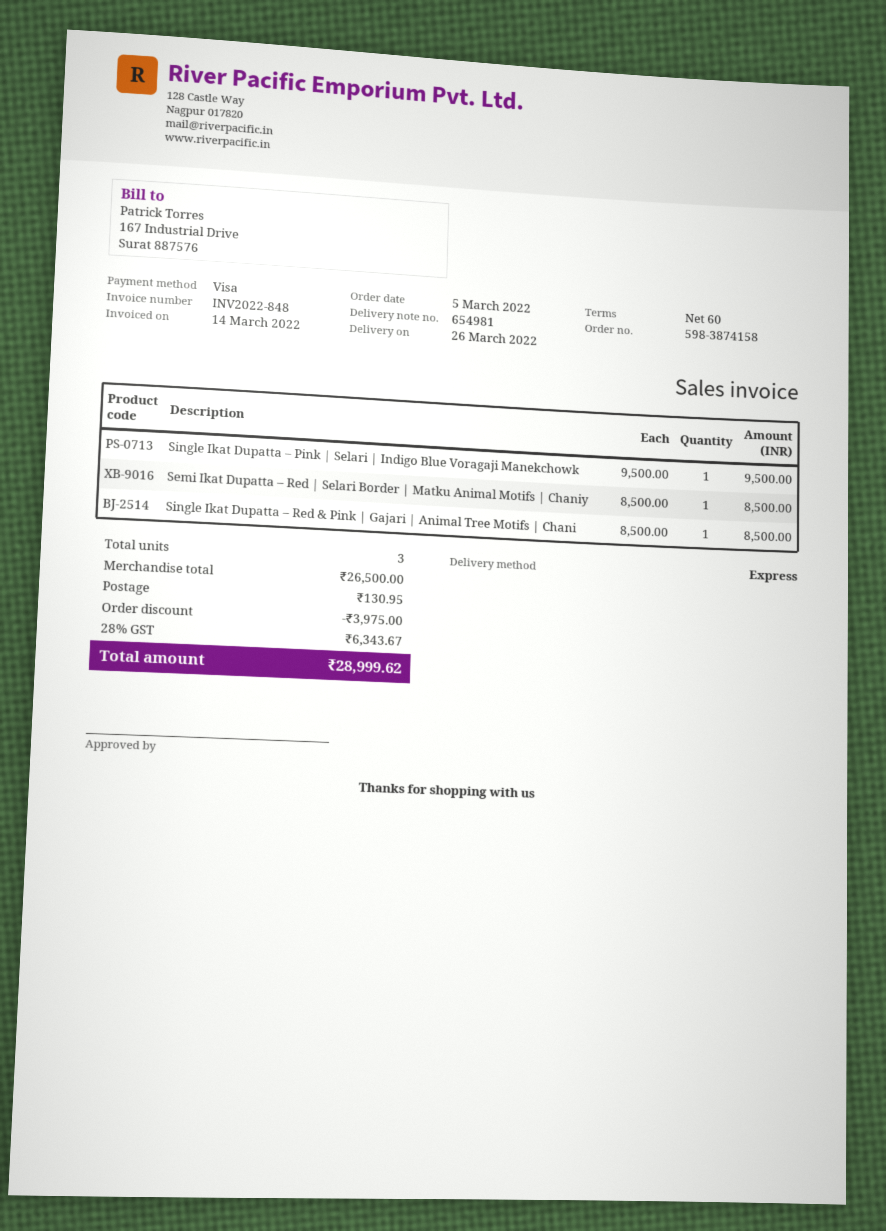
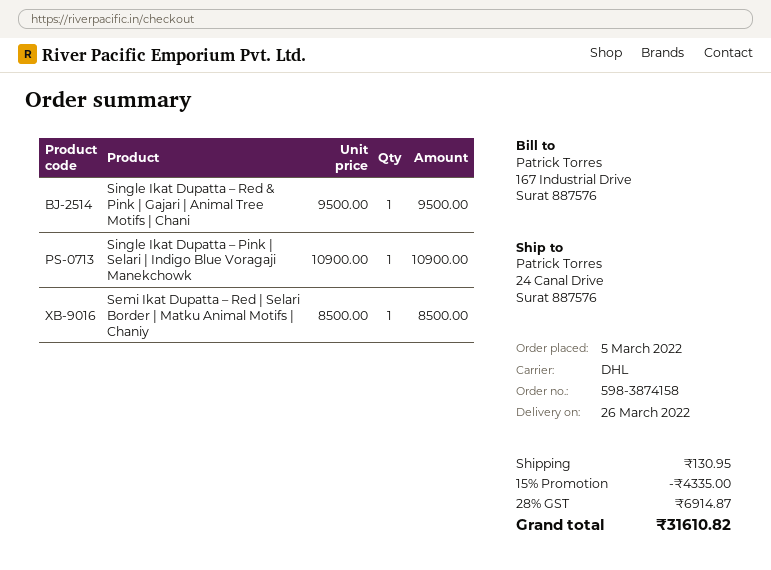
shipping method: express -> DHL
Single Ikat Dupatta – Pink | Selari | Indigo Blue Voragaji Manekchowk: 1 x 9500.00 = 9500.00 -> 1 x 10900.00 = 10900.00
Single Ikat Dupatta – Red & Pink | Gajari | Animal Tree Motifs | Chani: 1 x 8500.00 = 8500.00 -> 1 x 9500.00 = 9500.00
discount: 3975.00 -> 4335.00
tax: 28% = 6343.67 -> 28% = 6914.87
total: 28999.62 -> 31610.82

